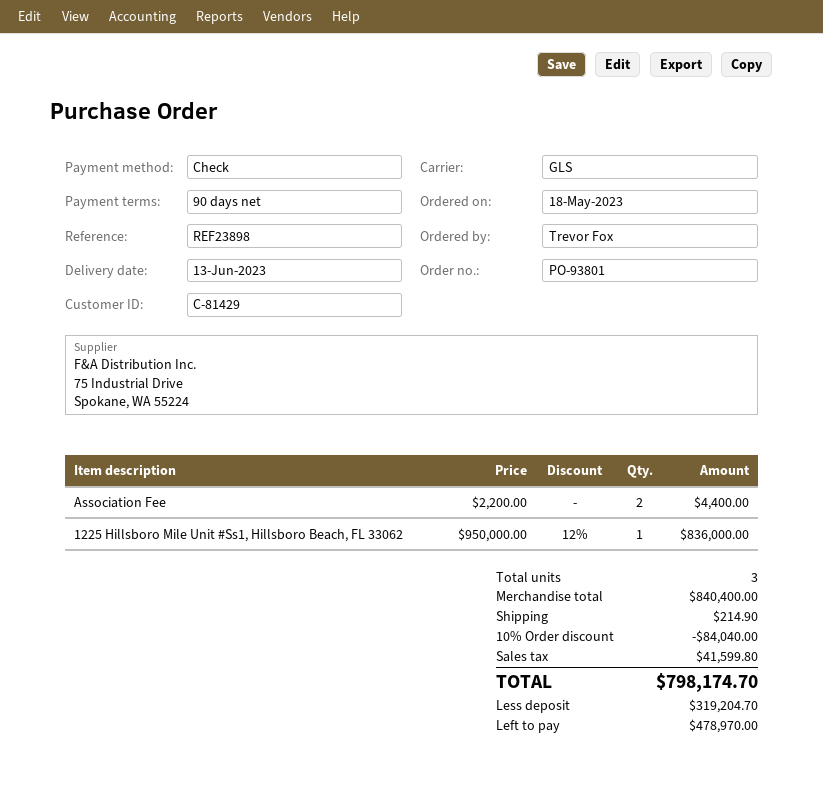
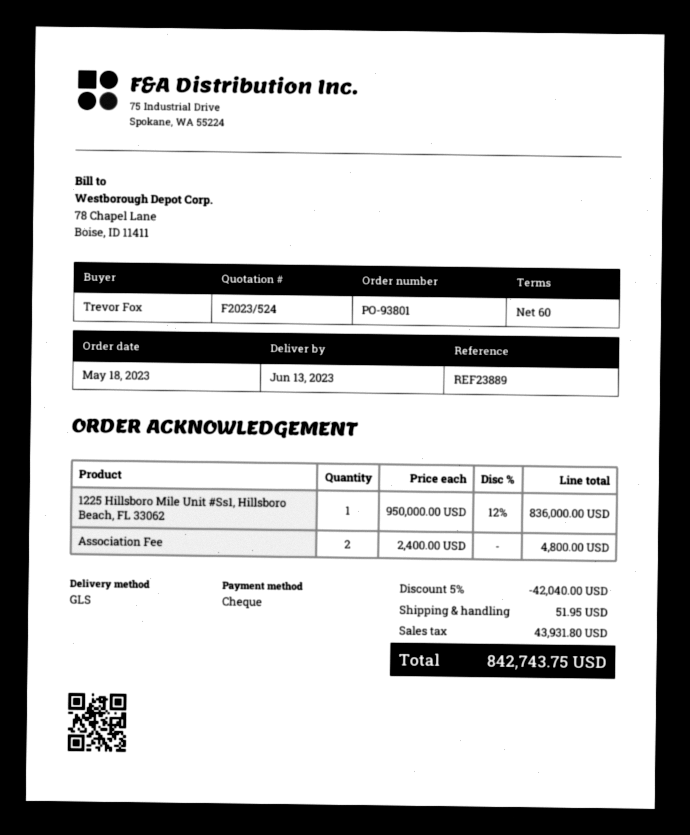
payment terms: 90 days -> 60 days
reference: REF23898 -> REF23889
Association Fee: 2 x 2200.00 = 4400.00 -> 2 x 2400.00 = 4800.00
discount: 10% = 84040.00 -> 5% = 42040.00
shipping: 214.90 -> 51.95
tax: 41599.80 -> 43931.80
total: 798174.70 -> 842743.75

